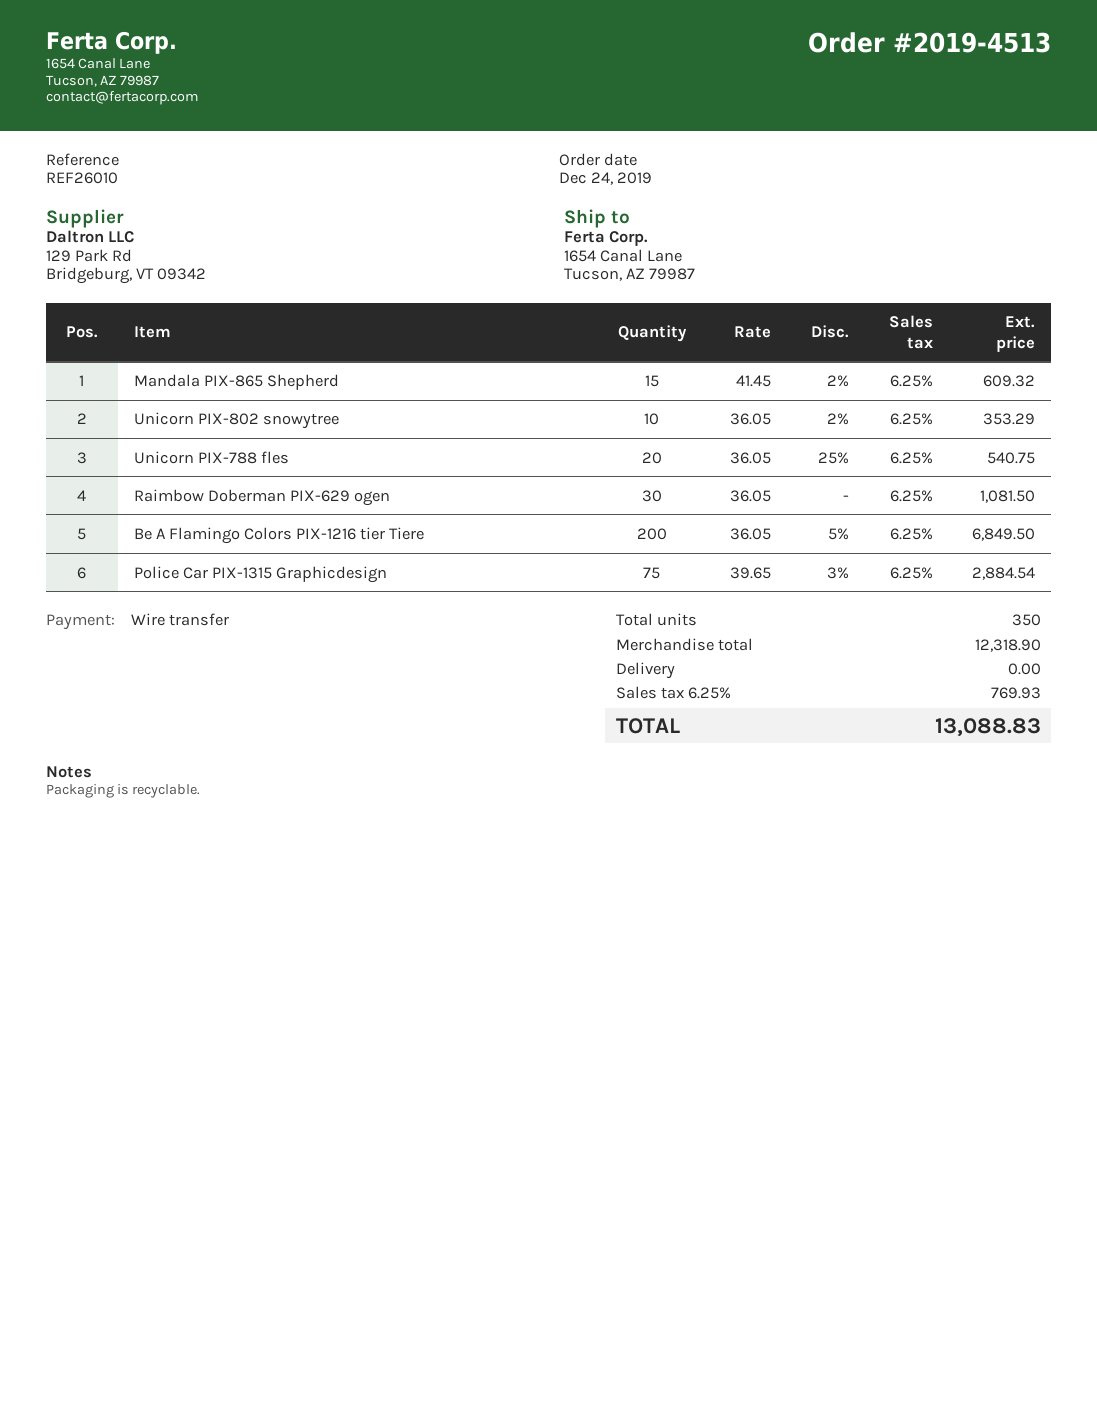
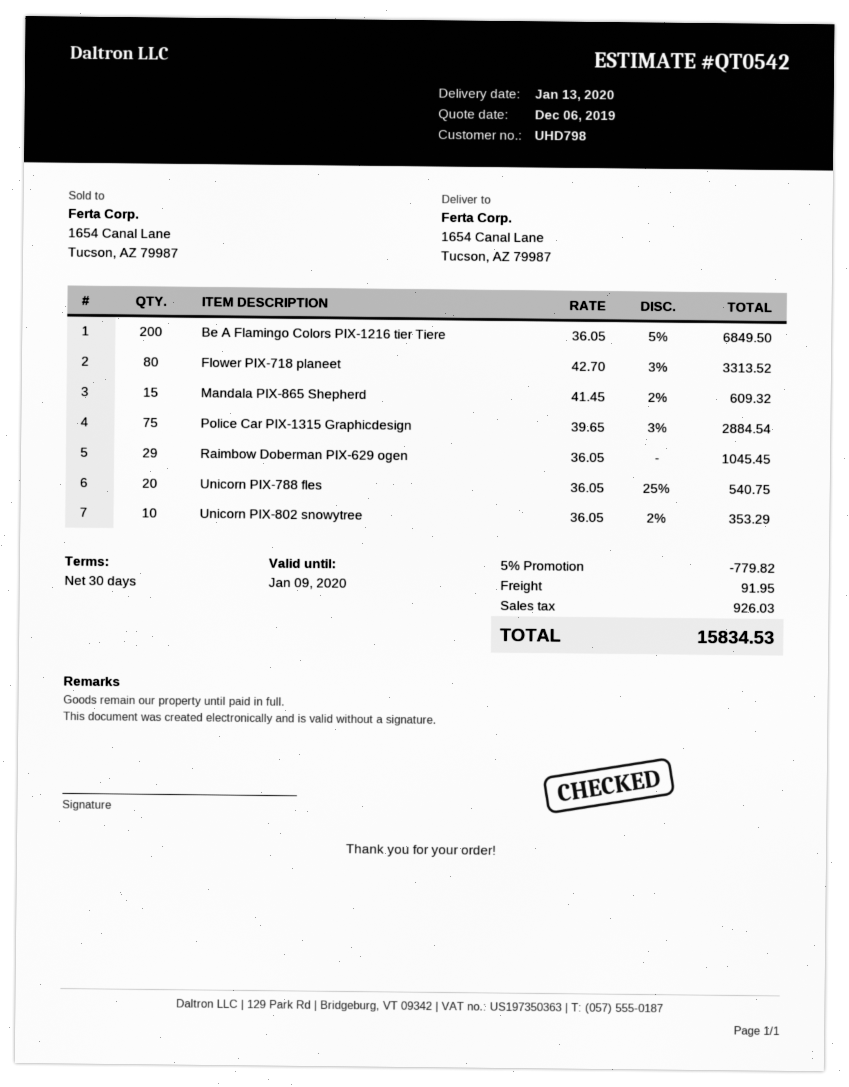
Raimbow Doberman PIX-629 ogen: 30 x 36.05 = 1081.50 -> 29 x 36.05 = 1045.45
Flower PIX-718 planeet: none -> 80 x 42.70 - 3% = 3313.52
discount: none -> 5% = 779.82
shipping: 0.00 -> 91.95
tax: 769.93 -> 926.03
total: 13088.83 -> 15834.53

